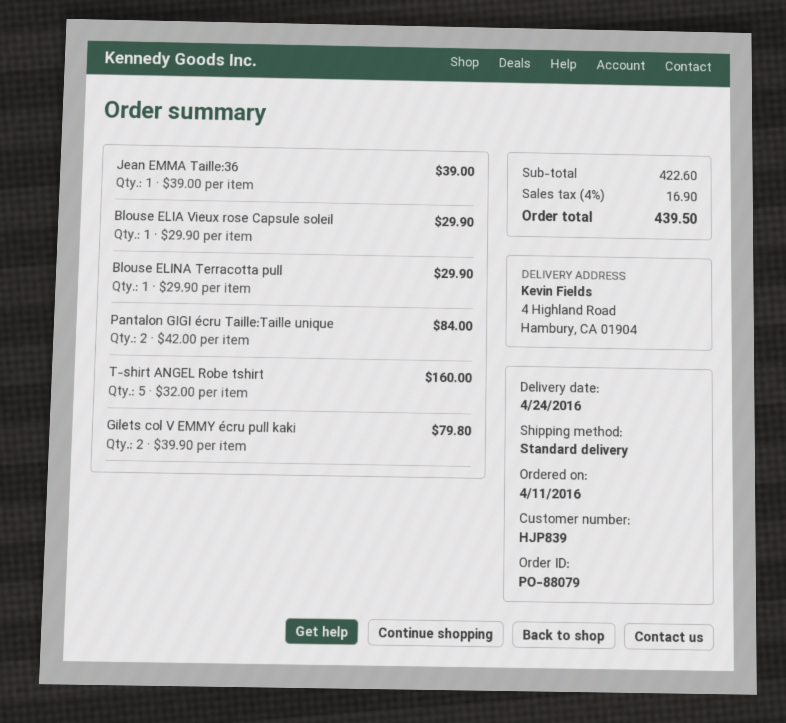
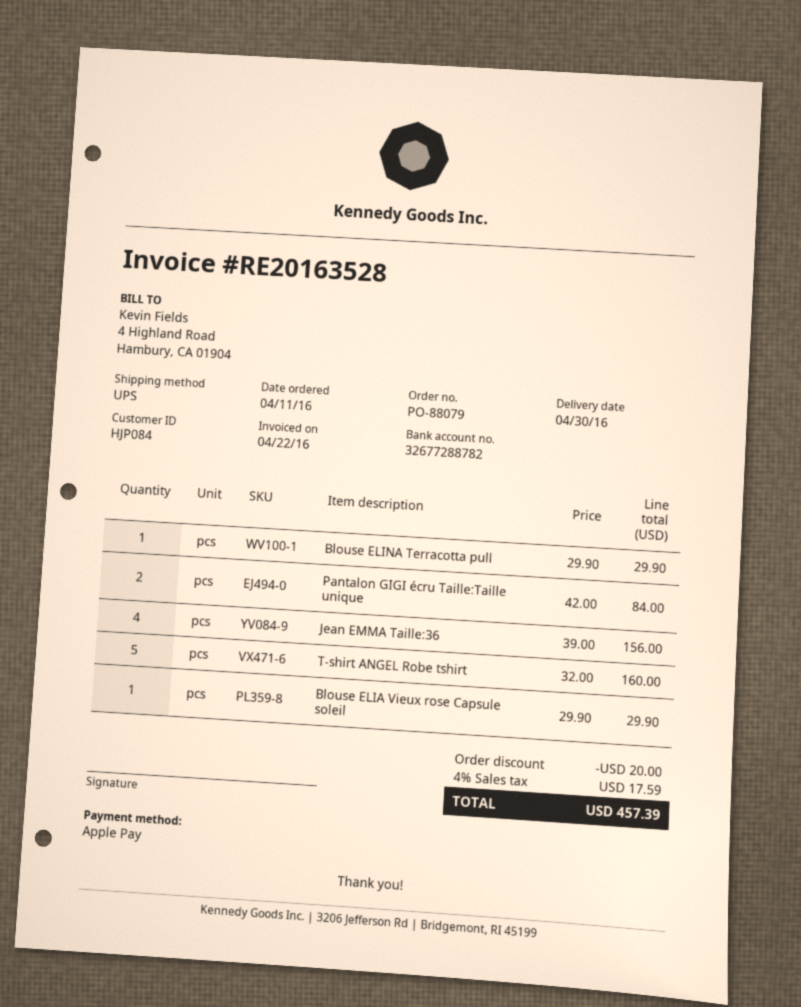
delivery date: 2016-04-24 -> 2016-04-30
customer number: HJP839 -> HJP084
shipping method: standard -> UPS
Jean EMMA Taille:36: 1 x 39.00 = 39.00 -> 4 x 39.00 = 156.00
Gilets col V EMMY écru pull kaki: 2 x 39.90 = 79.80 -> none
discount: none -> 20.00
tax: 4% = 16.90 -> 4% = 17.59
total: 439.50 -> 457.39

